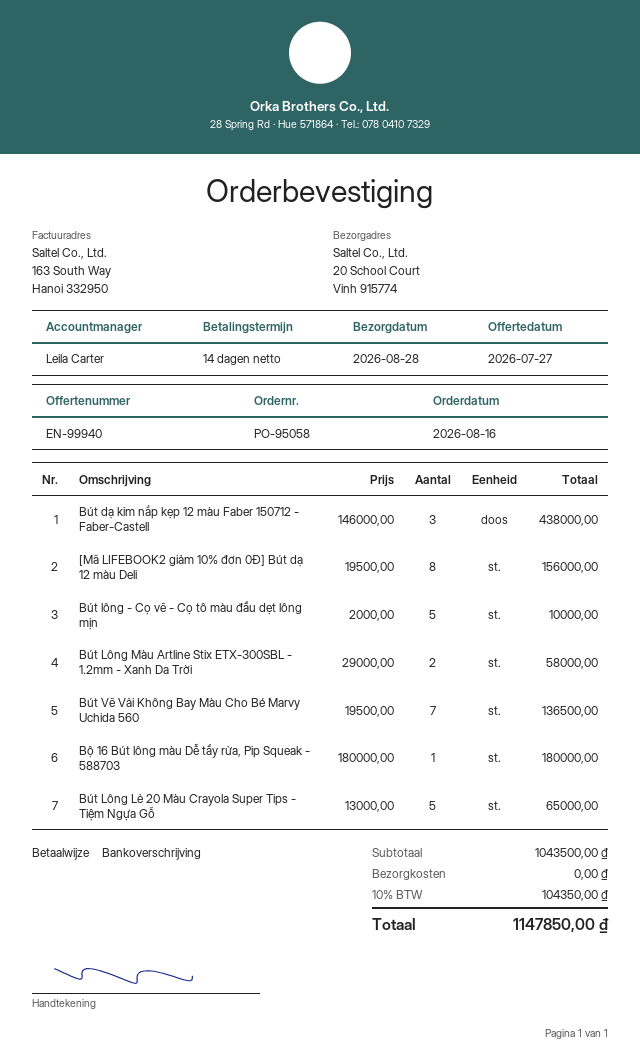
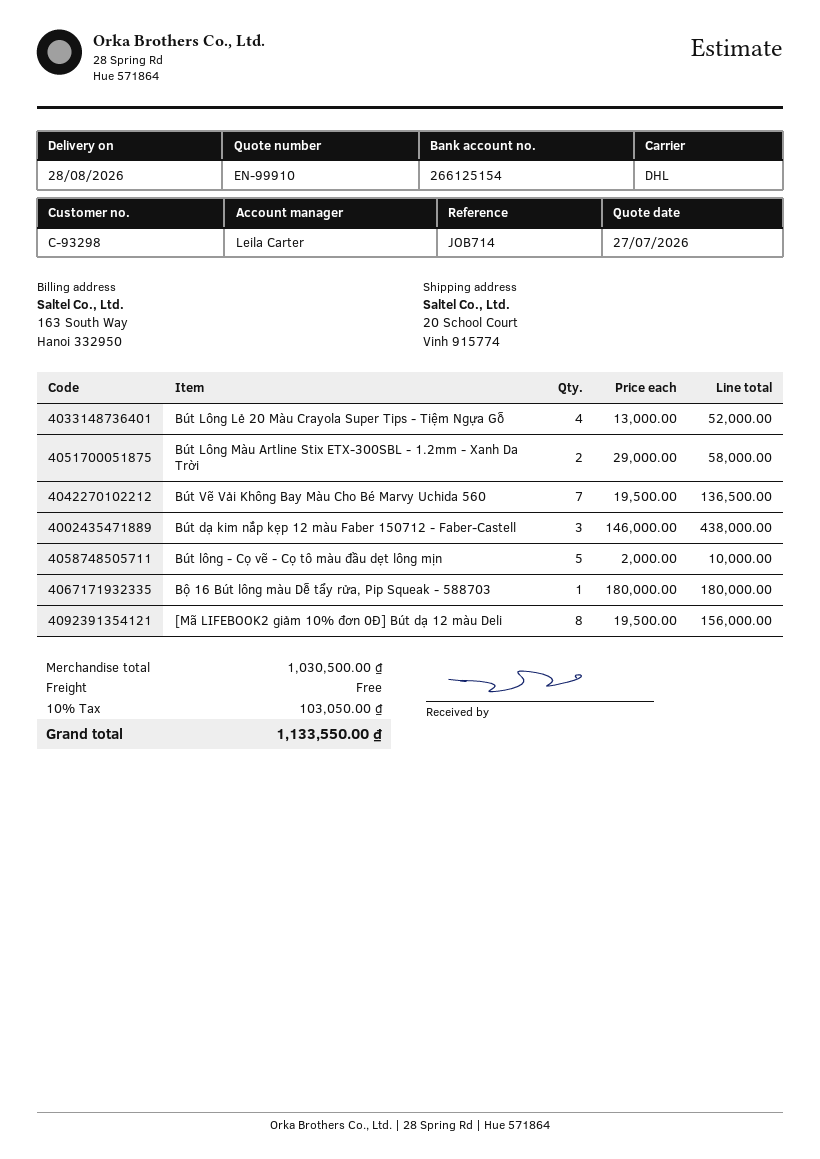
quote number: EN-99940 -> EN-99910
Bút Lông Lẻ 20 Màu Crayola Super Tips - Tiệm Ngựa Gỗ: 5 x 13000.00 = 65000.00 -> 4 x 13000.00 = 52000.00
subtotal: 1043500.00 -> 1030500.00
tax: 10% = 104350.00 -> 10% = 103050.00
total: 1147850.00 -> 1133550.00

